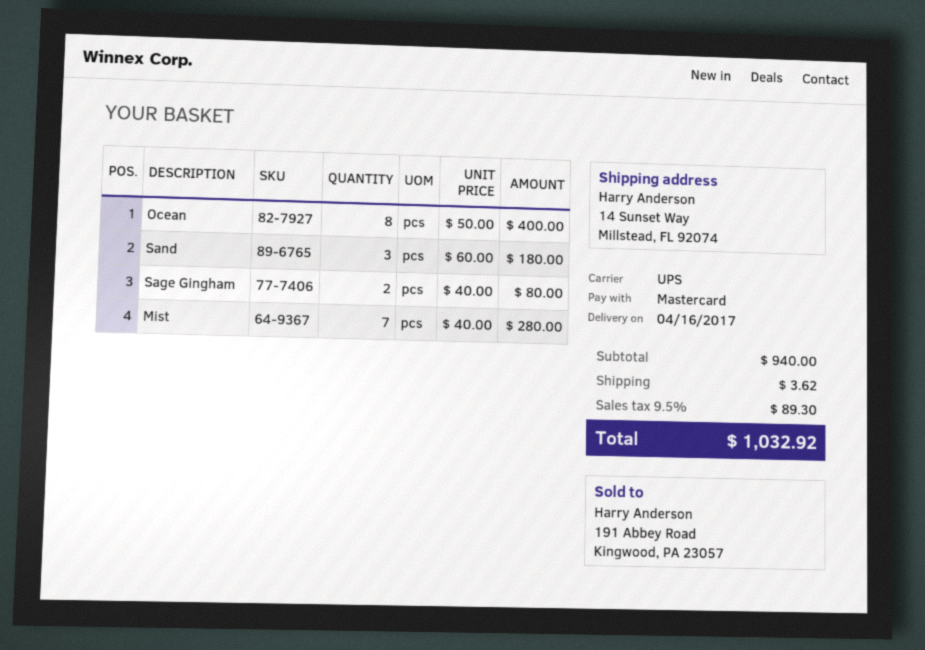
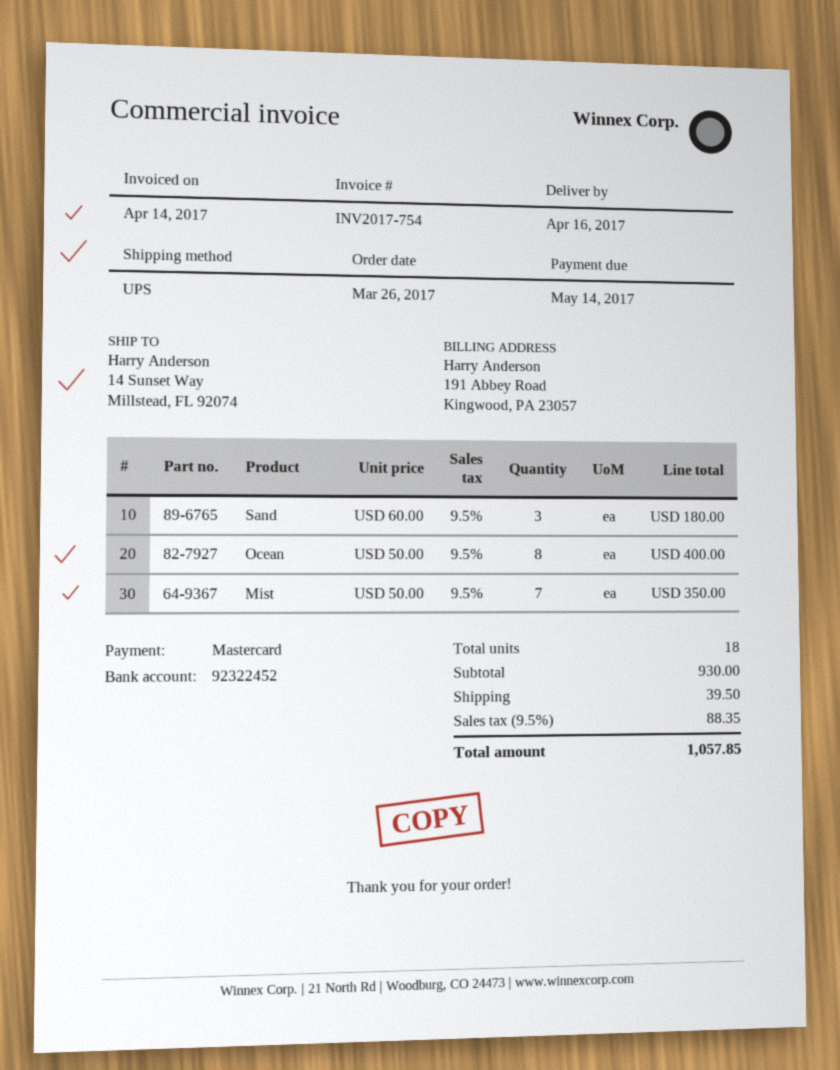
Sage Gingham: 2 x 40.00 = 80.00 -> none
Mist: 7 x 40.00 = 280.00 -> 7 x 50.00 = 350.00
subtotal: 940.00 -> 930.00
shipping: 3.62 -> 39.50
tax: 9.5% = 89.30 -> 9.5% = 88.35
total: 1032.92 -> 1057.85

